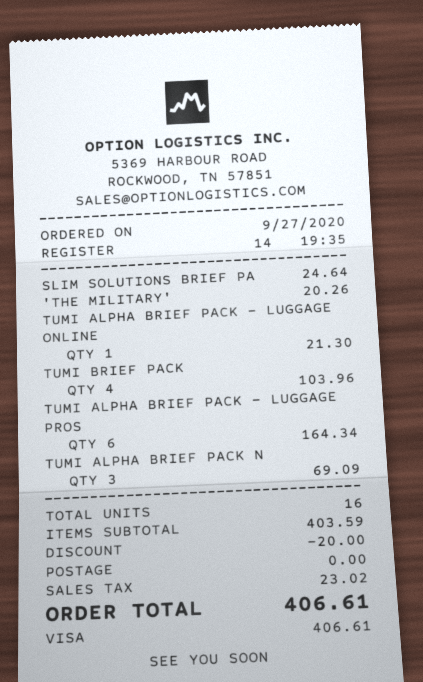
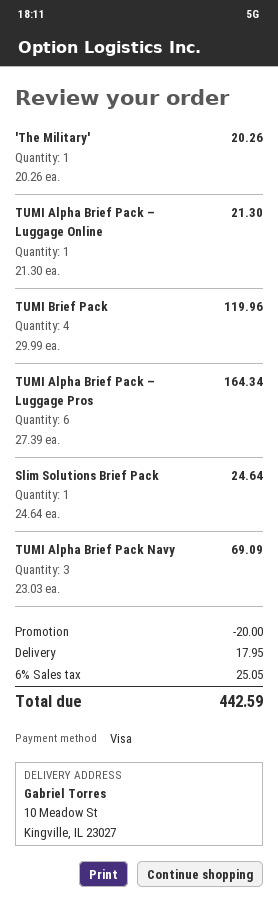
TUMI BRIEF PACK: 4 for 103.96 -> 4 for 119.96
shipping: 0.00 -> 17.95
tax: 23.02 -> 25.05
total: 406.61 -> 442.59

